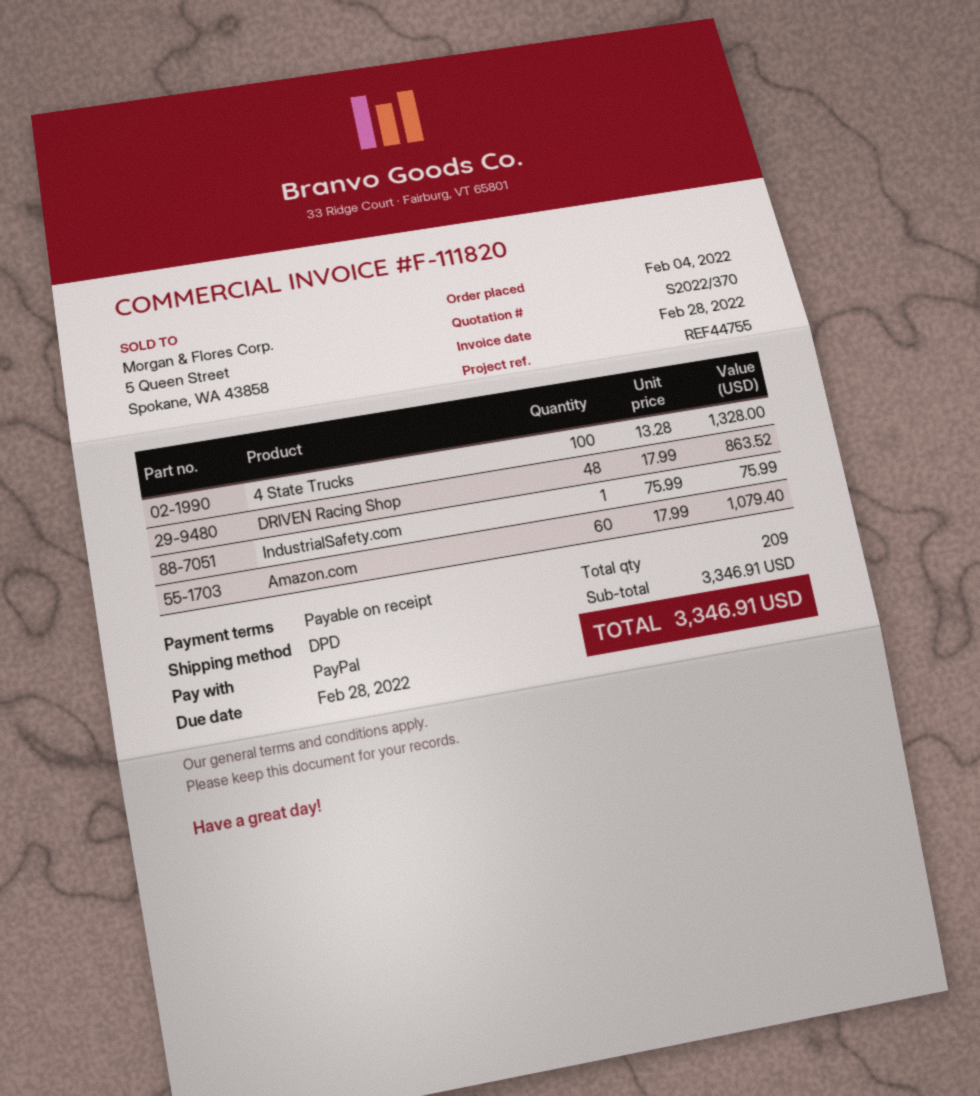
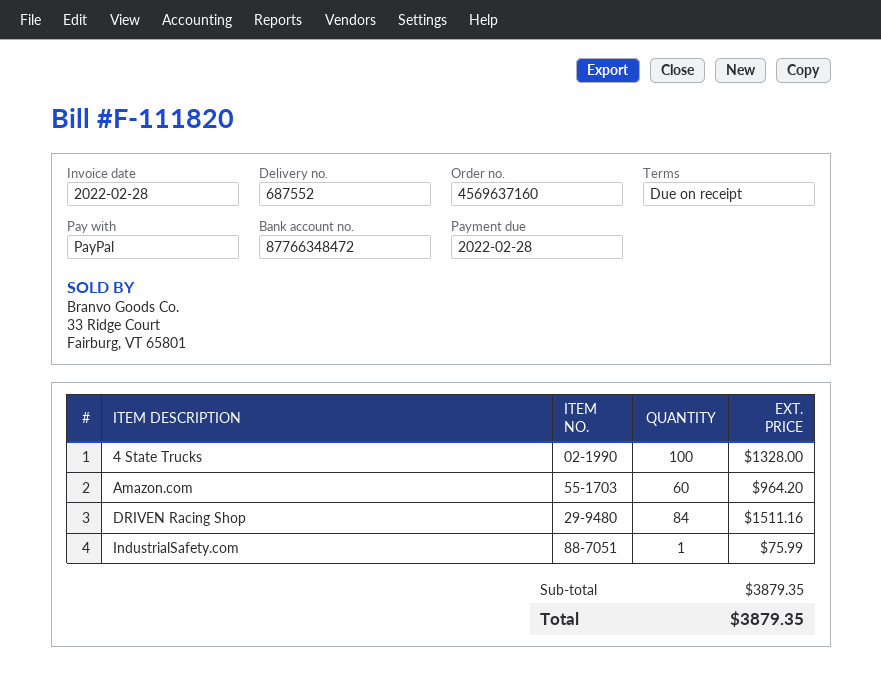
DRIVEN Racing Shop: 48 for 863.52 -> 84 for 1511.16
Amazon.com: 60 for 1079.40 -> 60 for 964.20
subtotal: 3346.91 -> 3879.35
total: 3346.91 -> 3879.35

